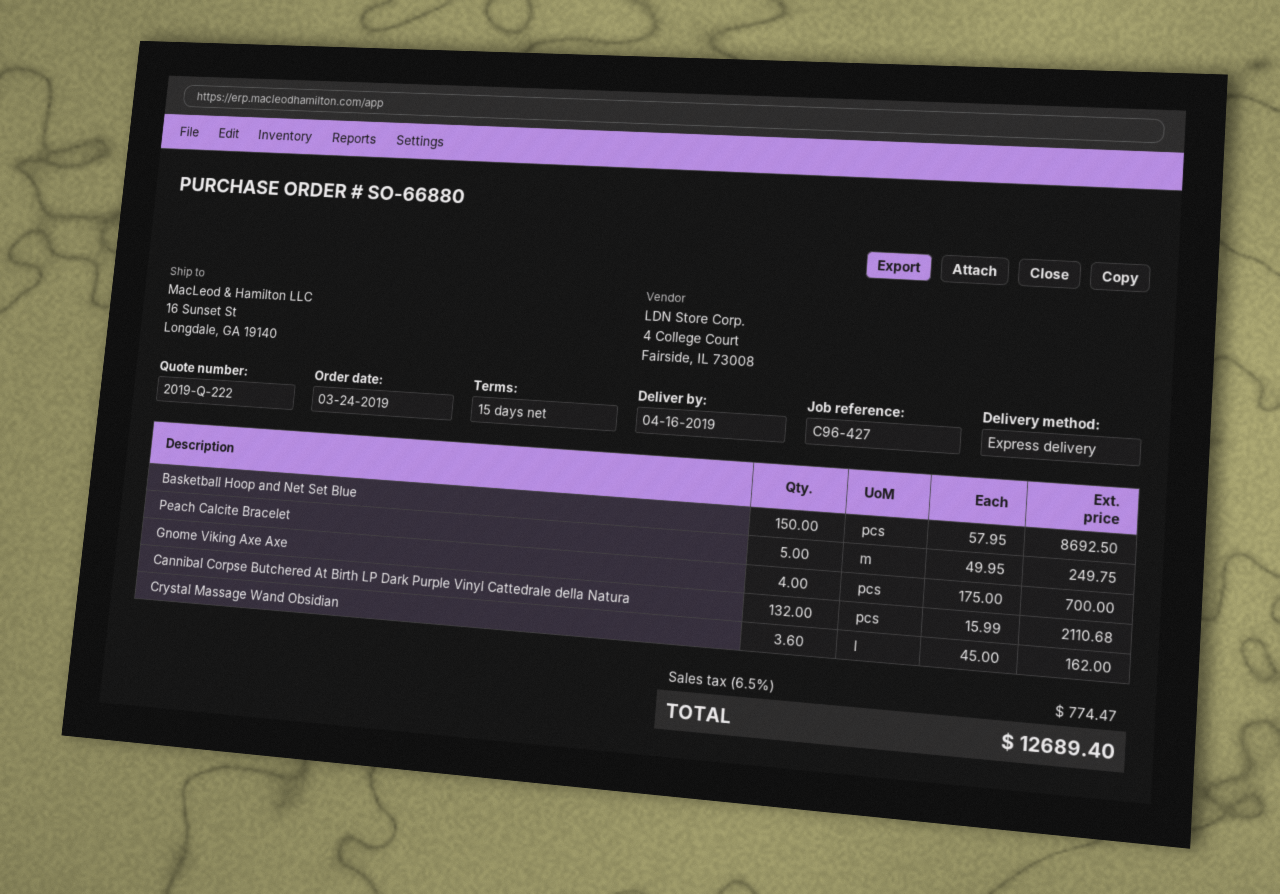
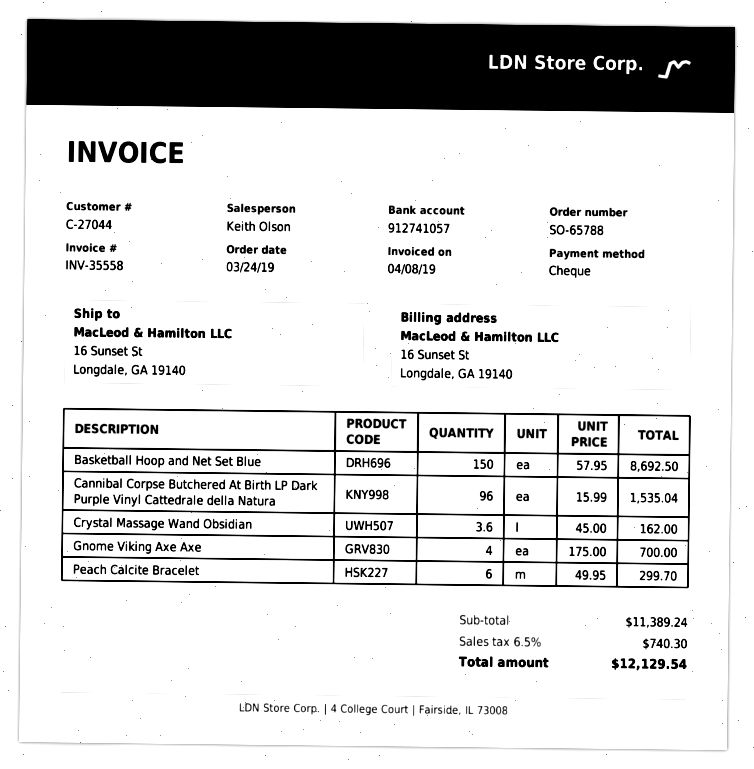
order number: SO-66880 -> SO-65788
Peach Calcite Bracelet: 5 x 49.95 = 249.75 -> 6 x 49.95 = 299.70
Cannibal Corpse Butchered At Birth LP Dark Purple Vinyl Cattedrale della Natura: 132 x 15.99 = 2110.68 -> 96 x 15.99 = 1535.04
tax: 6.5% = 774.47 -> 6.5% = 740.30
total: 12689.40 -> 12129.54

